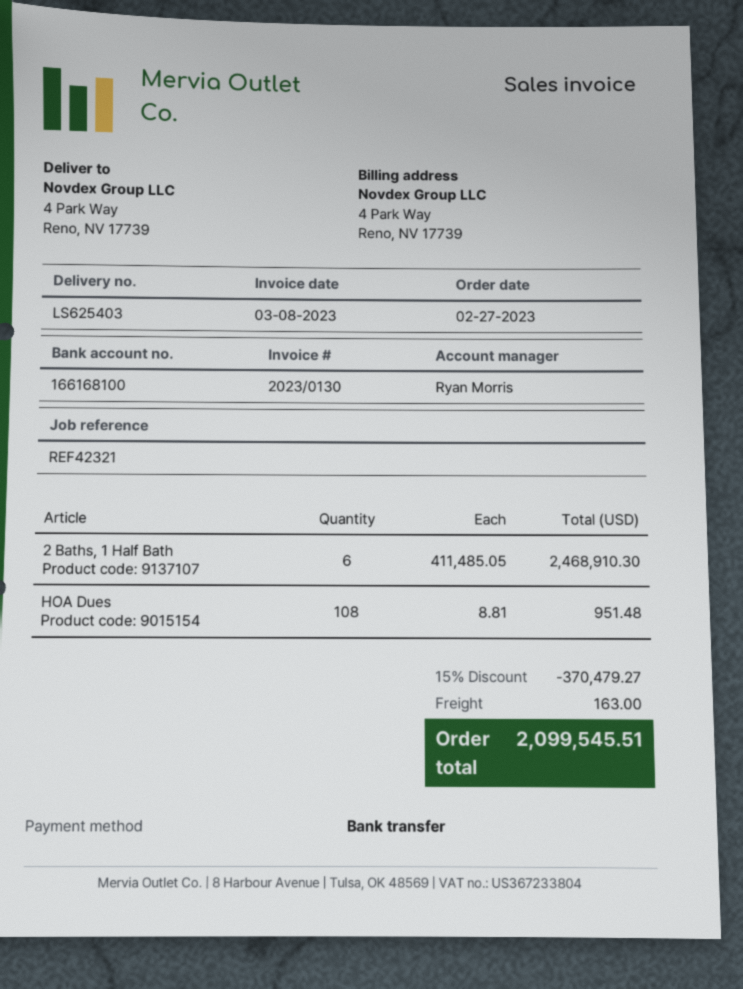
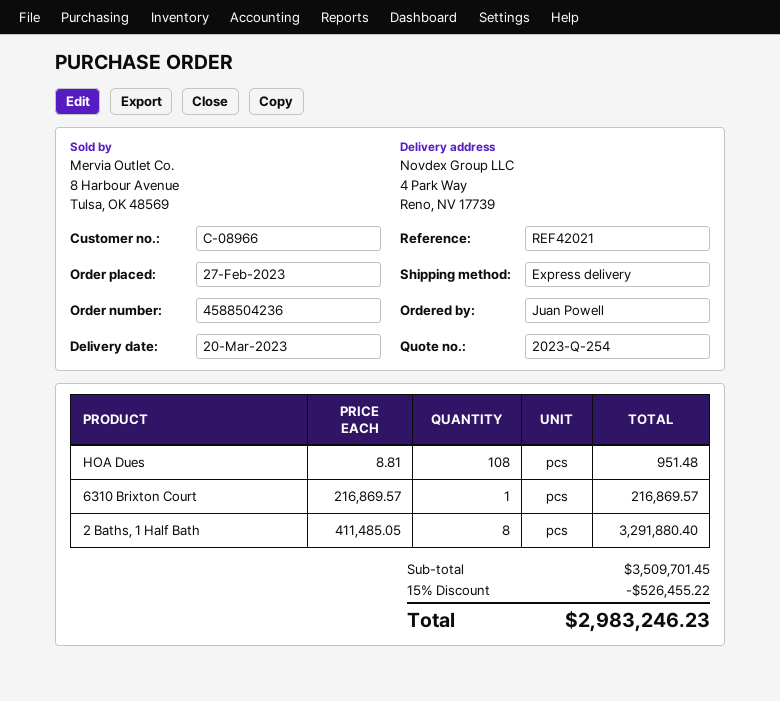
reference: REF42321 -> REF42021
2 Baths, 1 Half Bath: 6 x 411485.05 = 2468910.30 -> 8 x 411485.05 = 3291880.40
6310 Brixton Court: none -> 1 x 216869.57 = 216869.57
discount: 15% = 370479.27 -> 15% = 526455.22
shipping: 163.00 -> none
total: 2099545.51 -> 2983246.23

